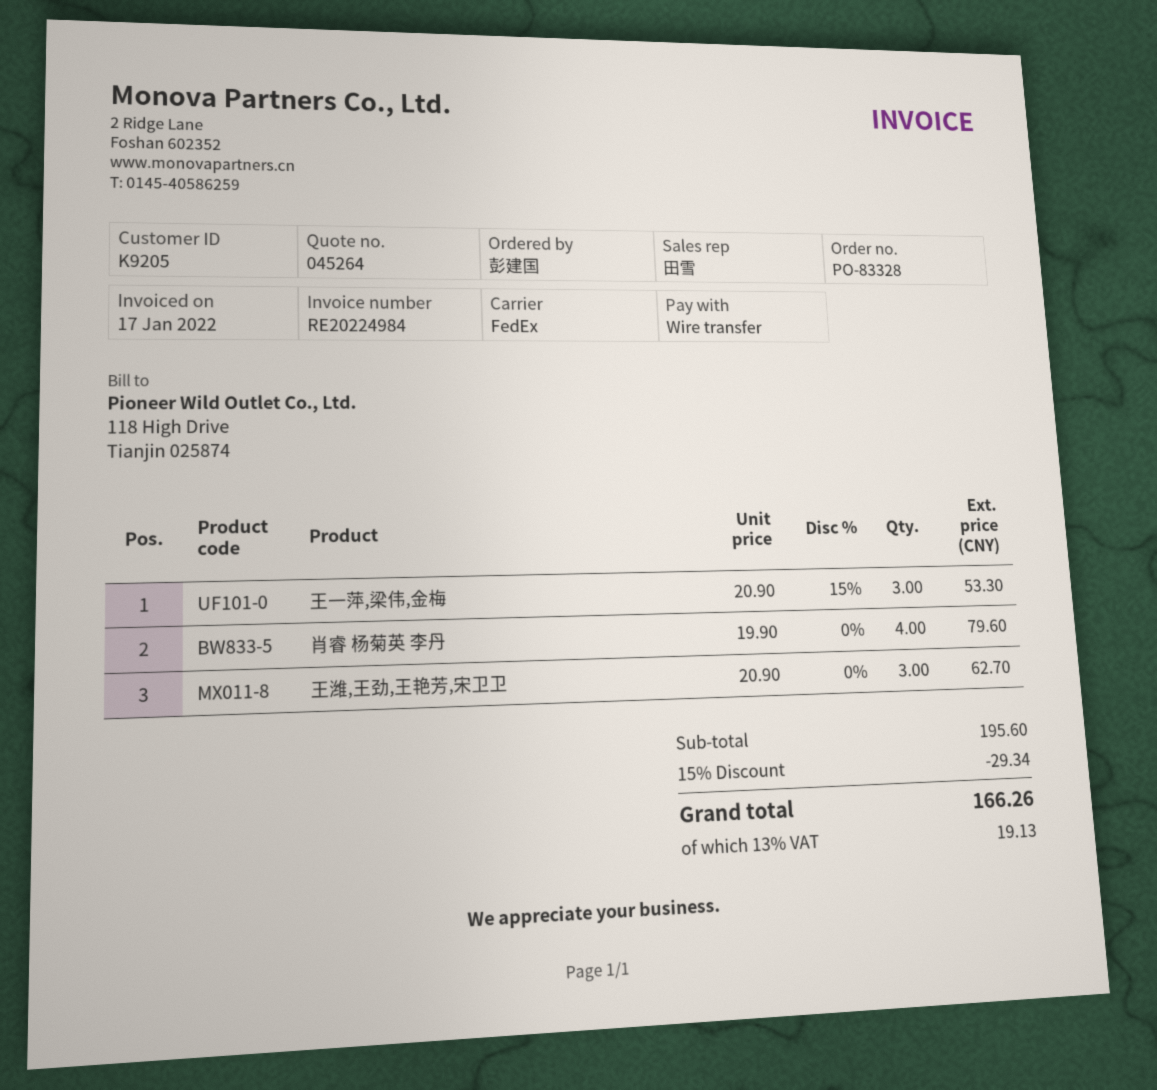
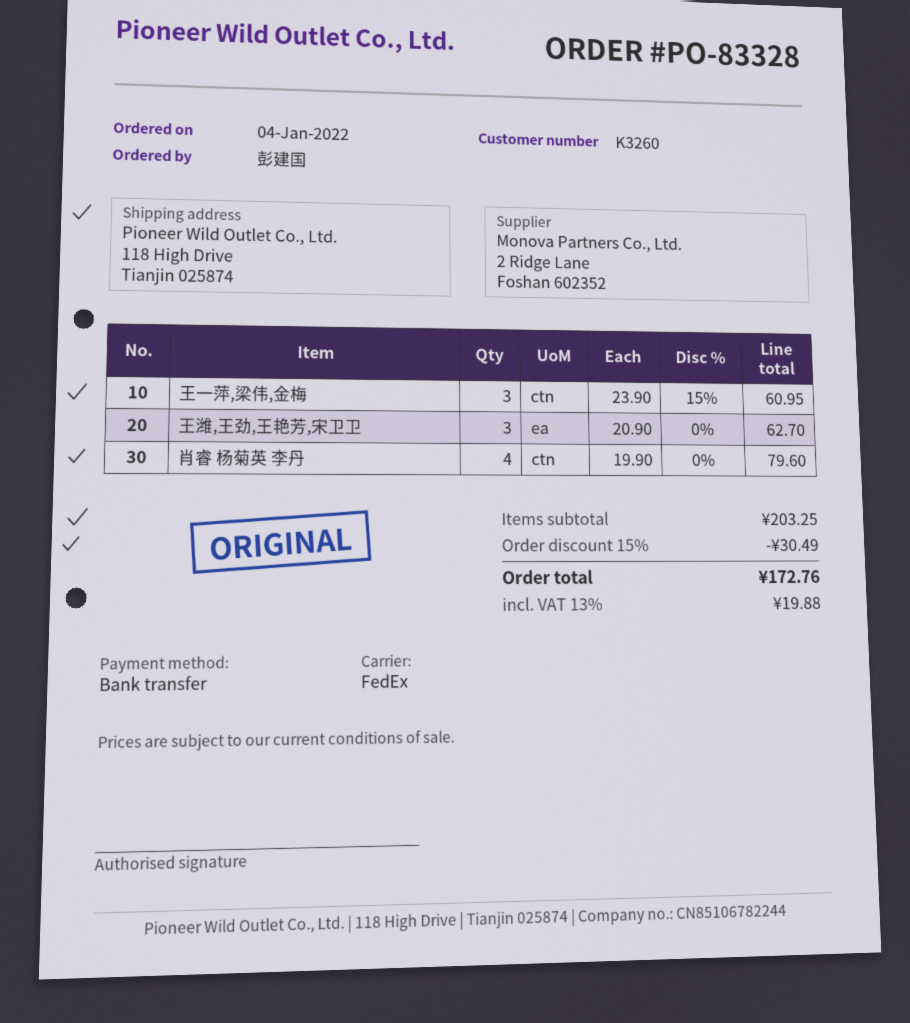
customer number: K9205 -> K3260
王一萍,梁伟,金梅: 3 x 20.90 - 15% = 53.30 -> 3 x 23.90 - 15% = 60.95
subtotal: 195.60 -> 203.25
discount: 15% = 29.34 -> 15% = 30.49
tax: 13% = 19.13 -> 13% = 19.88
total: 166.26 -> 172.76

